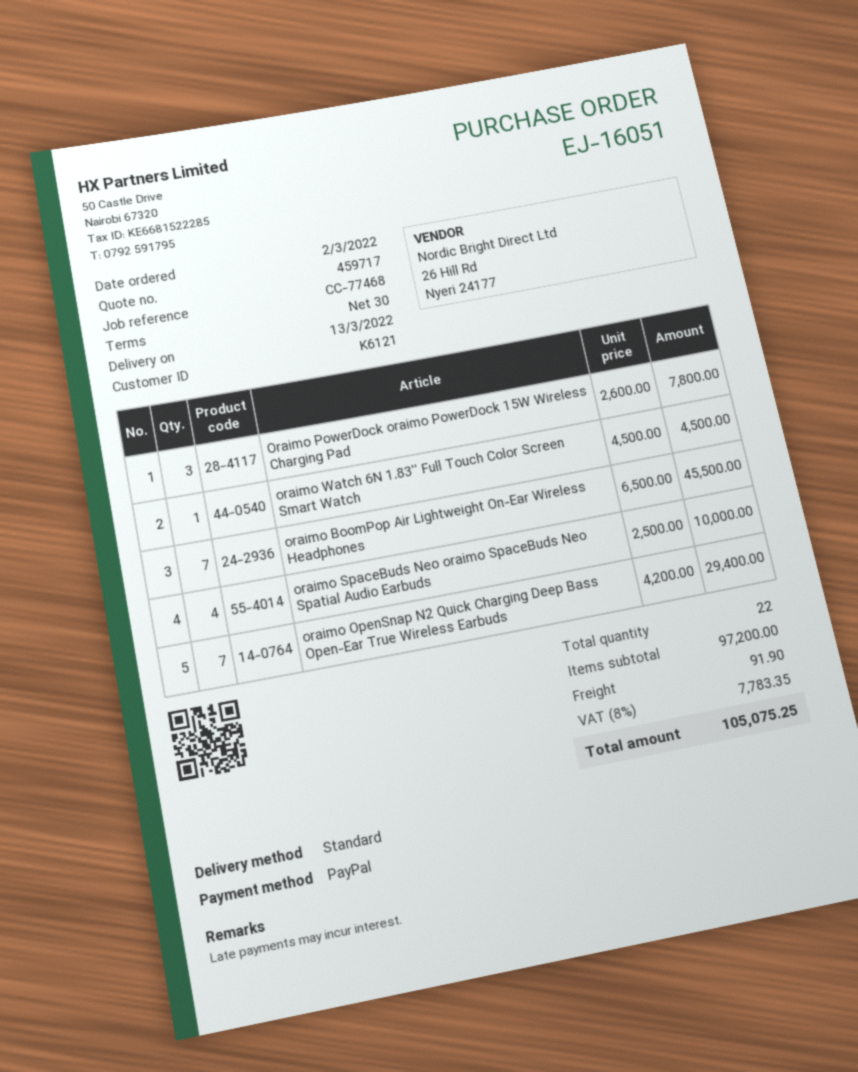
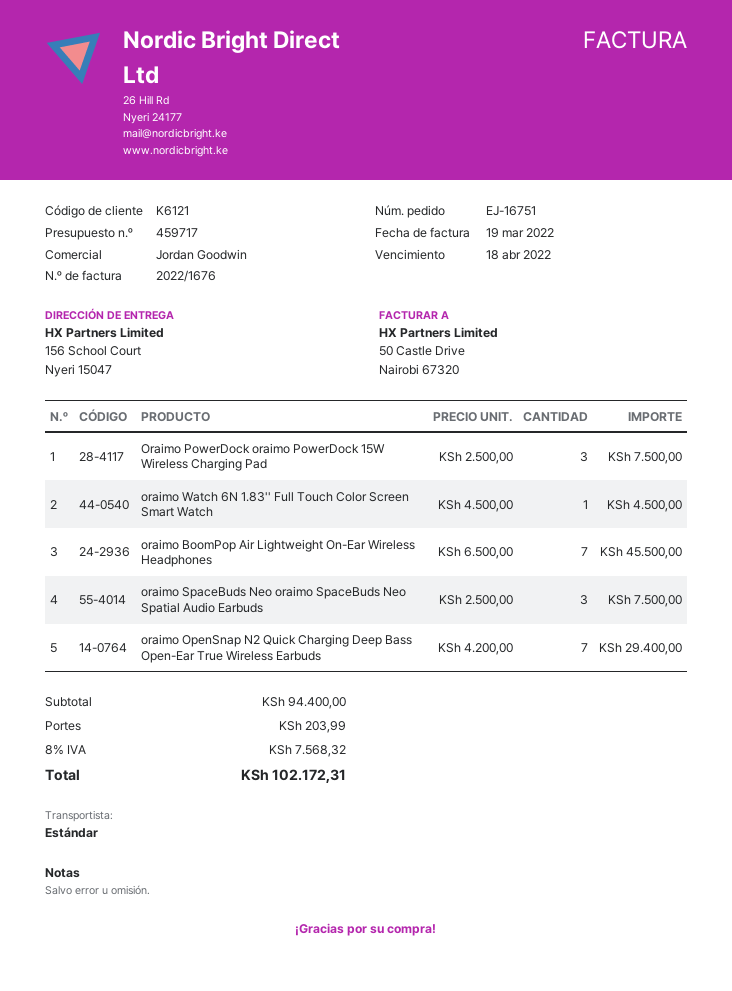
order number: EJ-16051 -> EJ-16751
Oraimo PowerDock oraimo PowerDock 15W Wireless Charging Pad: 3 x 2600.00 = 7800.00 -> 3 x 2500.00 = 7500.00
oraimo SpaceBuds Neo oraimo SpaceBuds Neo Spatial Audio Earbuds: 4 x 2500.00 = 10000.00 -> 3 x 2500.00 = 7500.00
subtotal: 97200.00 -> 94400.00
shipping: 91.90 -> 203.99
tax: 8% = 7783.35 -> 8% = 7568.32
total: 105075.25 -> 102172.31

